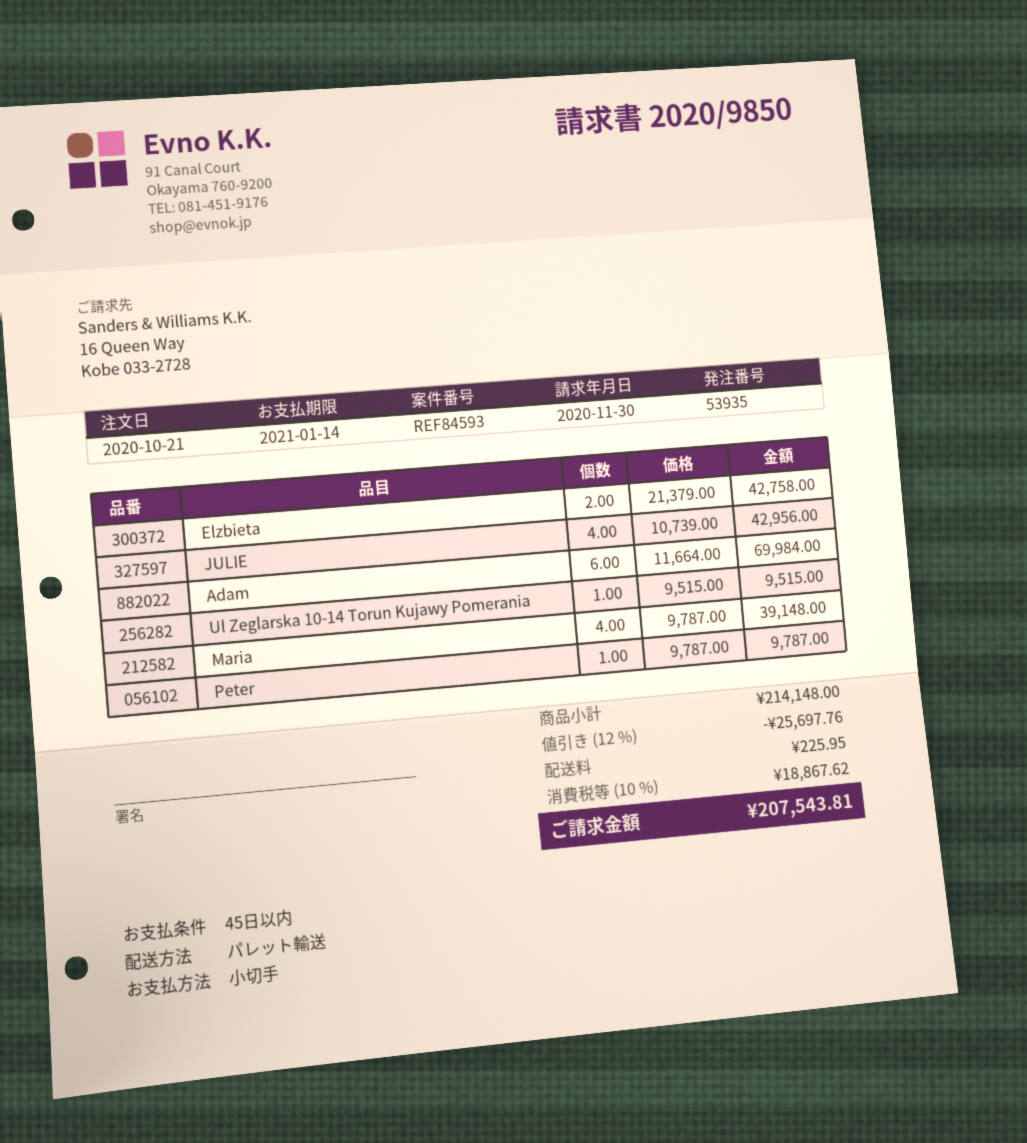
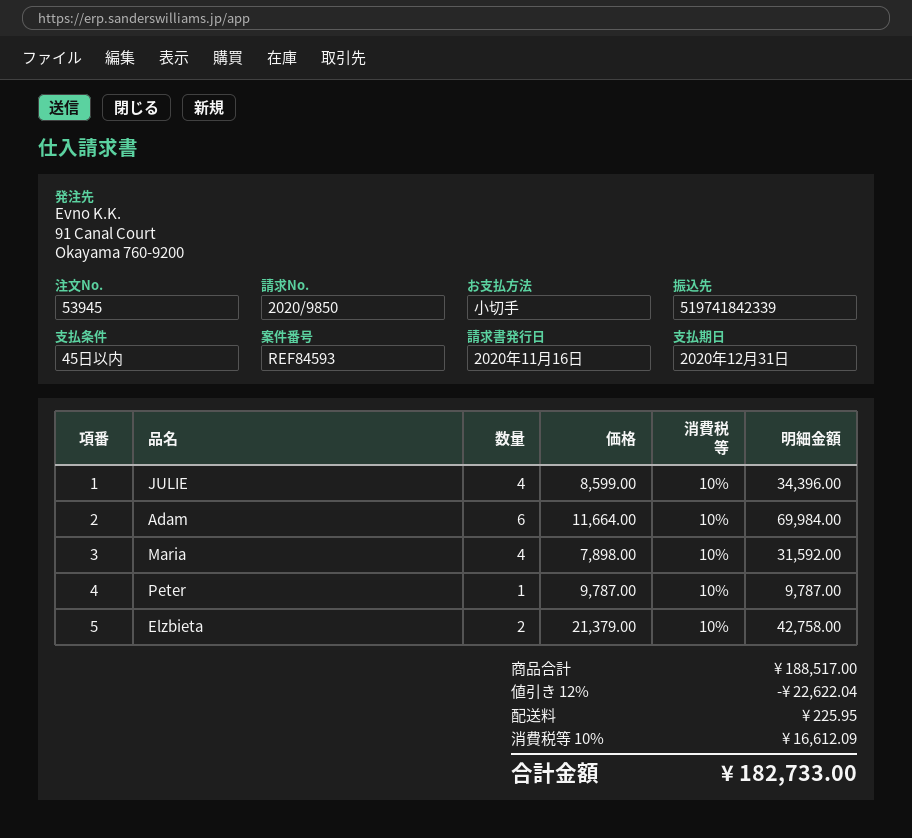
order number: 53935 -> 53945
invoice date: 2020-11-30 -> 2020-11-16
due date: 2021-01-14 -> 2020-12-31
JULIE: 4 x 10739.00 = 42956.00 -> 4 x 8599.00 = 34396.00
Ul Zeglarska 10-14 Torun Kujawy Pomerania: 1 x 9515.00 = 9515.00 -> none
Maria: 4 x 9787.00 = 39148.00 -> 4 x 7898.00 = 31592.00
subtotal: 214148.00 -> 188517.00
discount: 12% = 25697.76 -> 12% = 22622.04
tax: 10% = 18867.62 -> 10% = 16612.09
total: 207543.81 -> 182733.00

